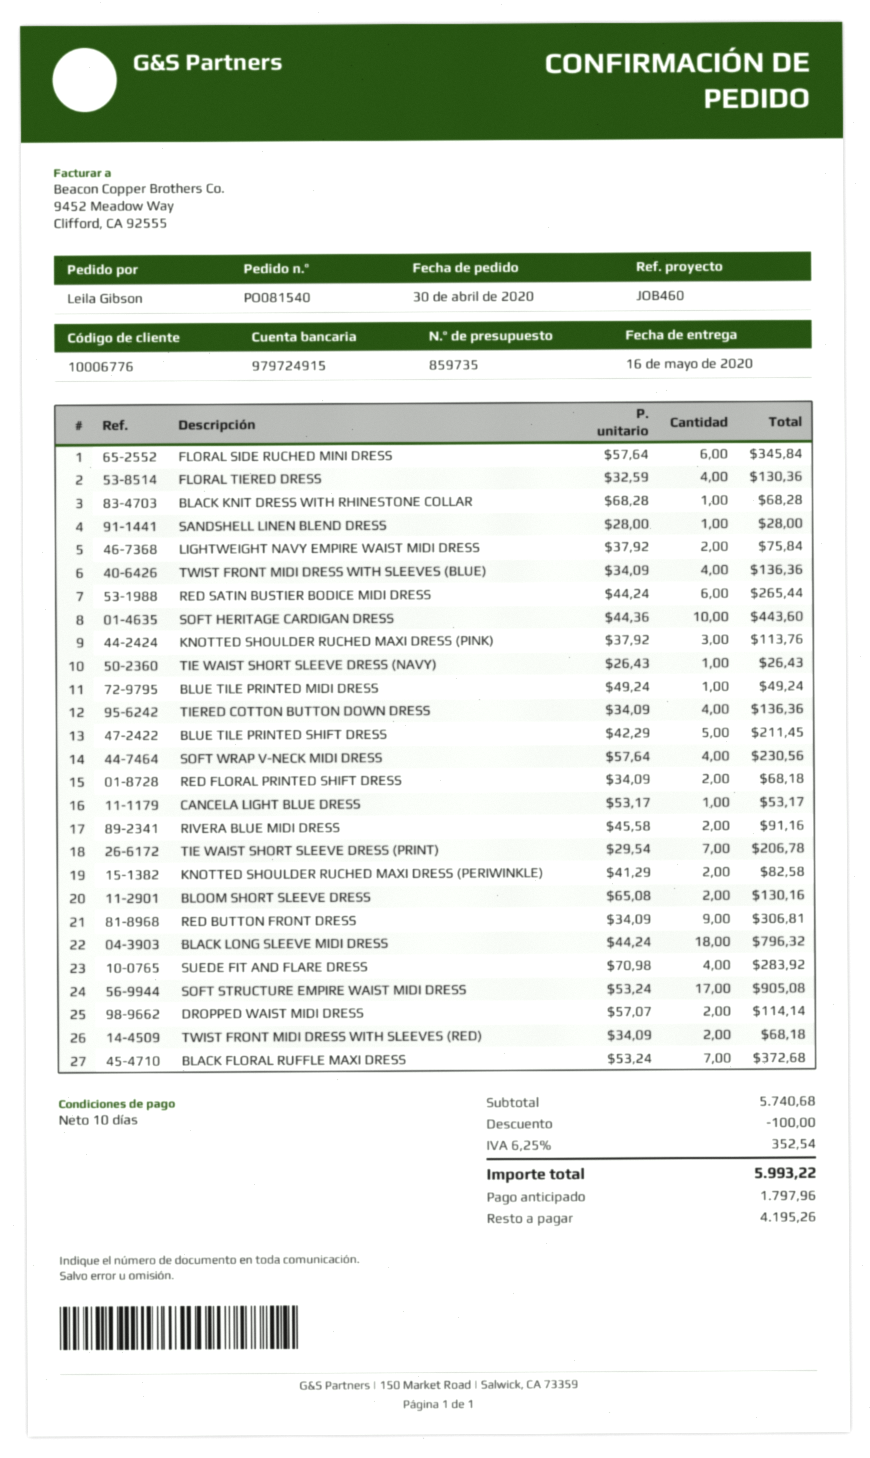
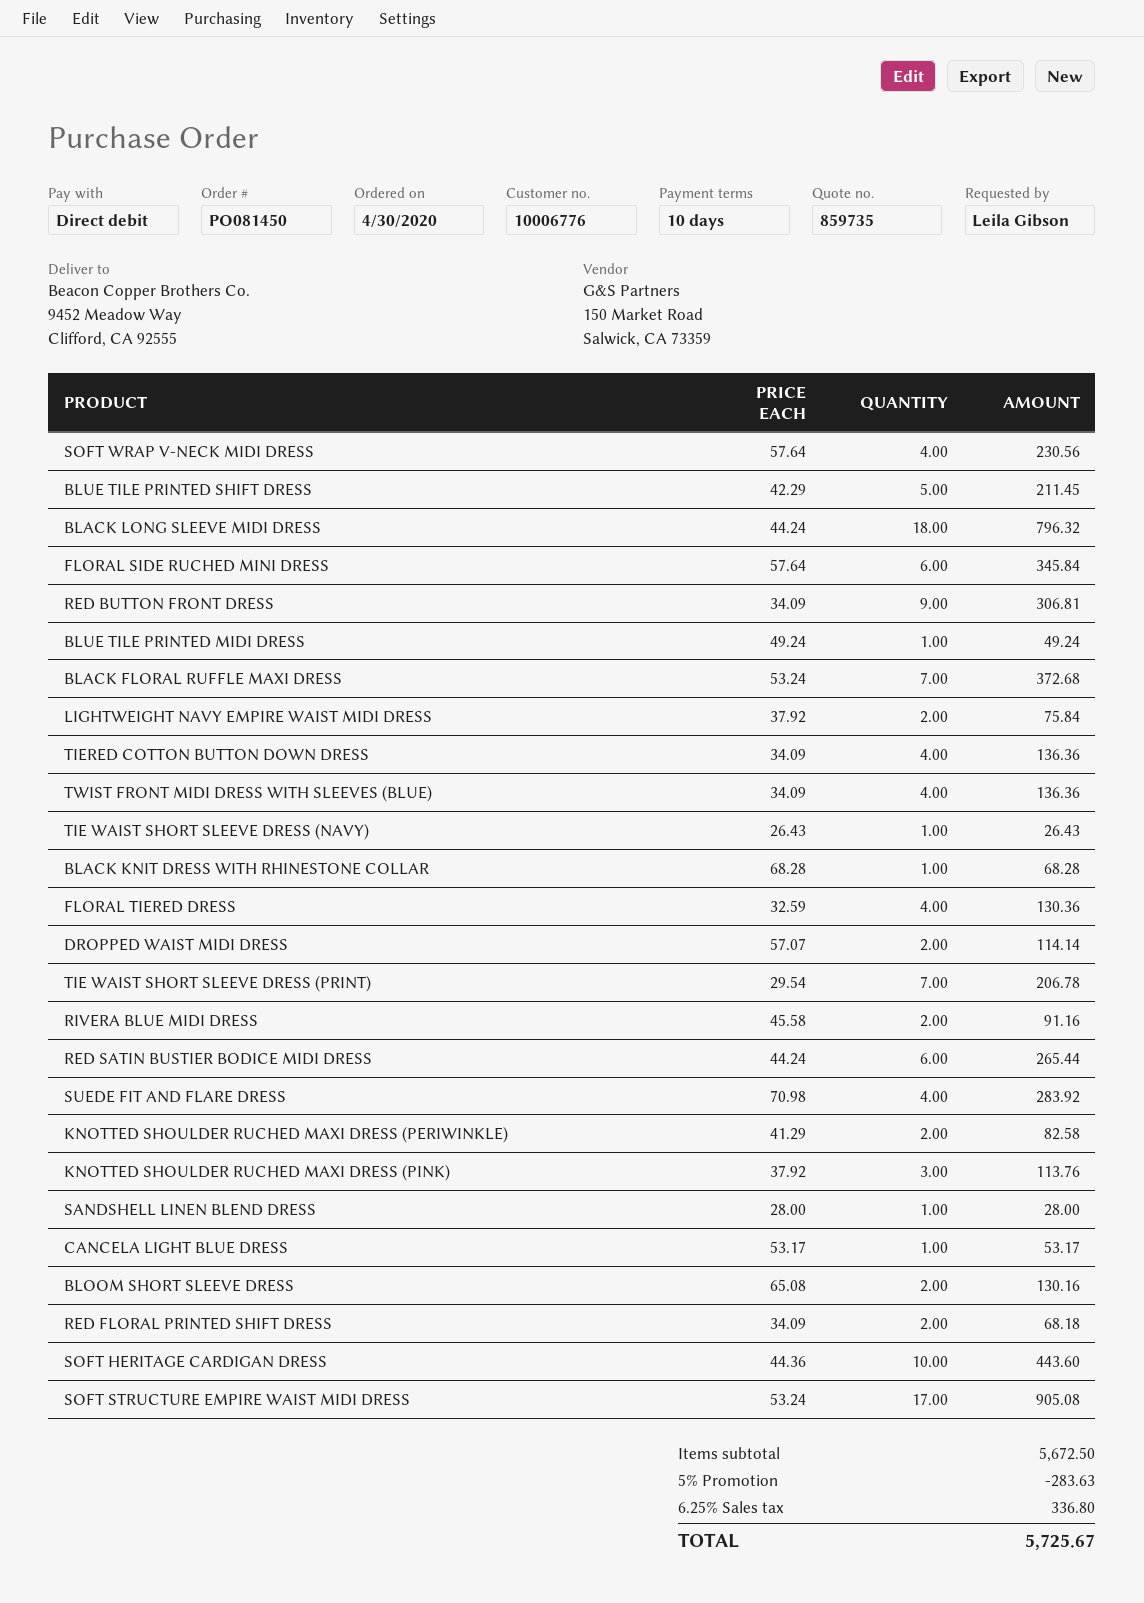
order number: PO081540 -> PO081450
TWIST FRONT MIDI DRESS WITH SLEEVES (RED): 2 x 34.09 = 68.18 -> none
subtotal: 5740.68 -> 5672.50
discount: 100.00 -> 283.63
tax: 6.25% = 352.54 -> 6.25% = 336.80
total: 5993.22 -> 5725.67

